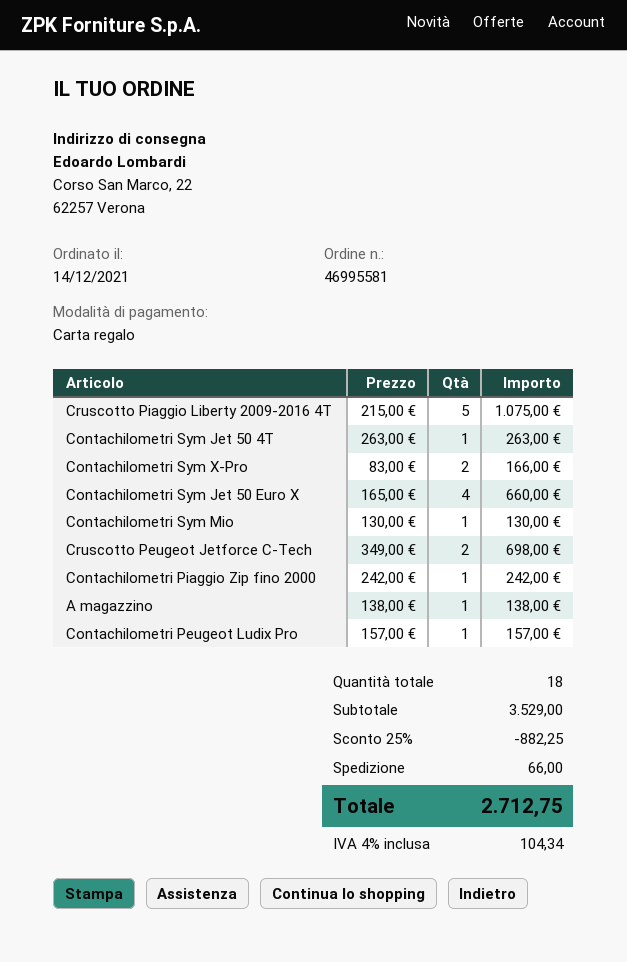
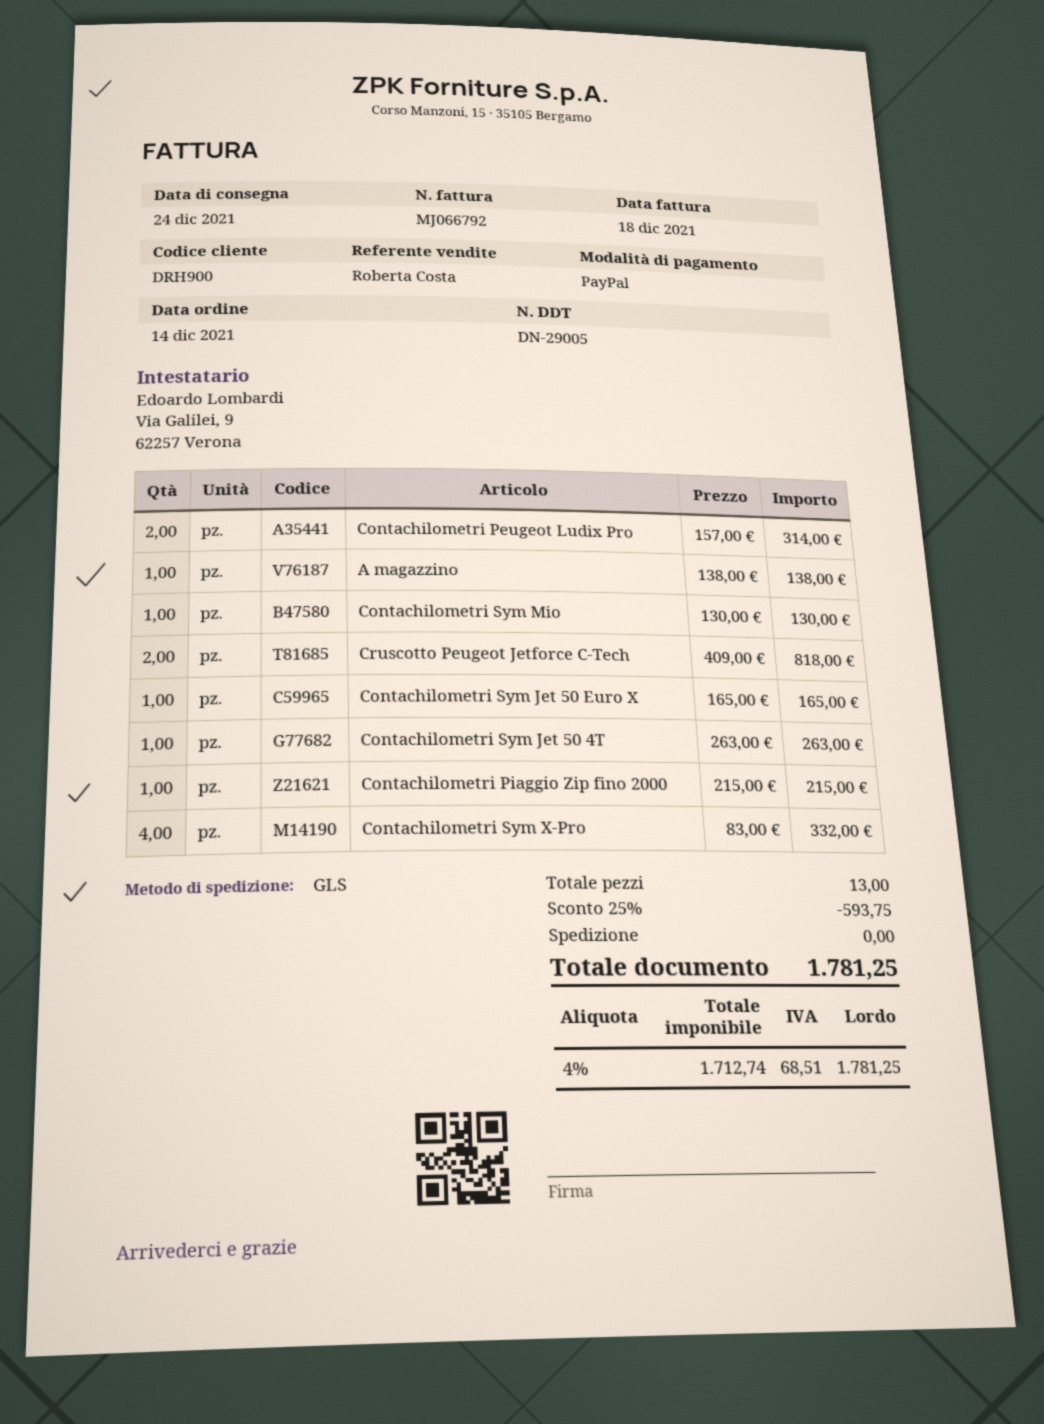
payment method: gift card -> PayPal
Cruscotto Piaggio Liberty 2009-2016 4T: 5 x 215.00 = 1075.00 -> none
Contachilometri Sym X-Pro: 2 x 83.00 = 166.00 -> 4 x 83.00 = 332.00
Contachilometri Sym Jet 50 Euro X: 4 x 165.00 = 660.00 -> 1 x 165.00 = 165.00
Cruscotto Peugeot Jetforce C-Tech: 2 x 349.00 = 698.00 -> 2 x 409.00 = 818.00
Contachilometri Piaggio Zip fino 2000: 1 x 242.00 = 242.00 -> 1 x 215.00 = 215.00
Contachilometri Peugeot Ludix Pro: 1 x 157.00 = 157.00 -> 2 x 157.00 = 314.00
total quantity: 18 -> 13
discount: 25% = 882.25 -> 25% = 593.75
shipping: 66.00 -> 0.00
tax: 4% = 104.34 -> 4% = 68.51
total: 2712.75 -> 1781.25

